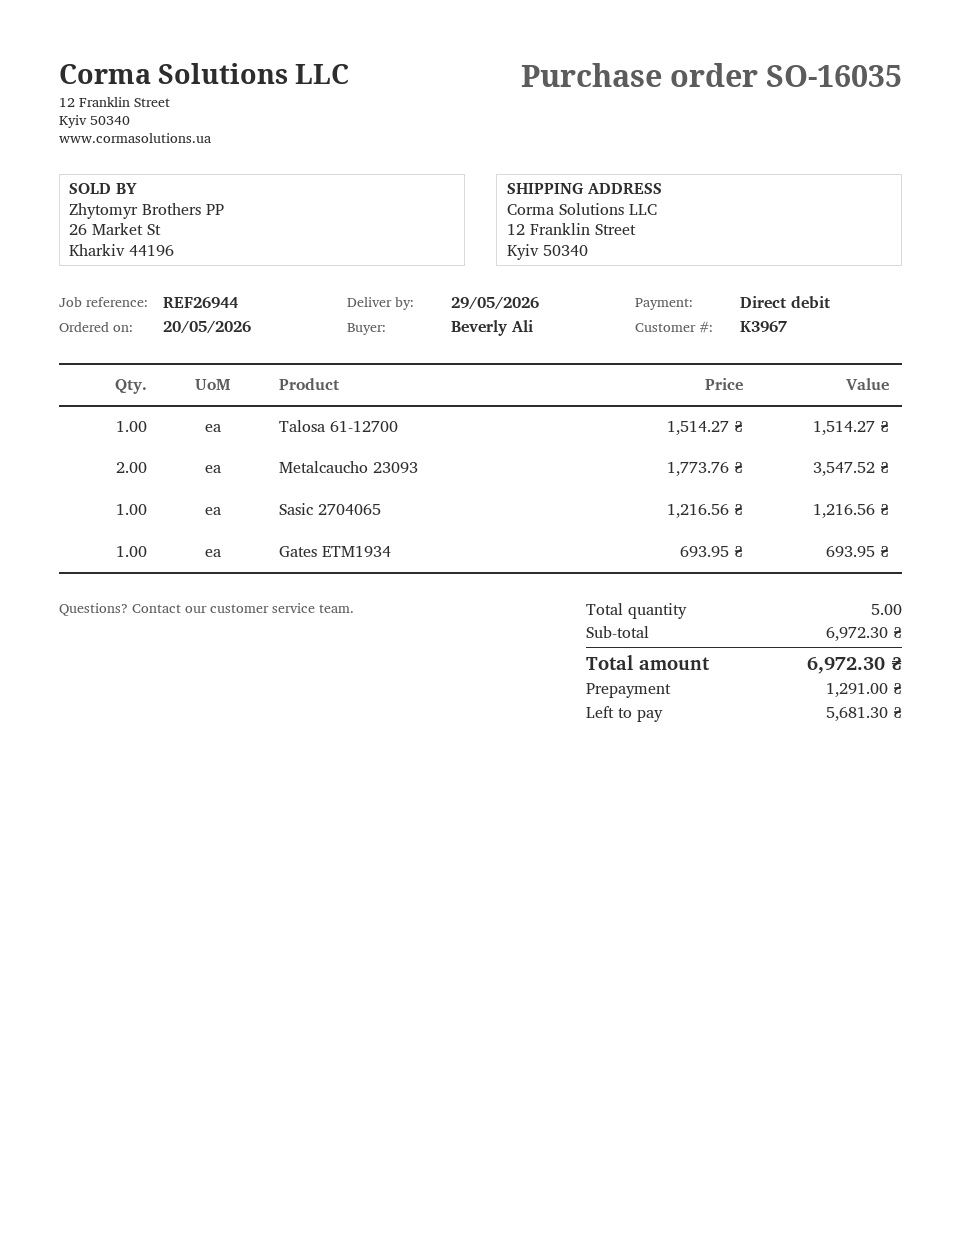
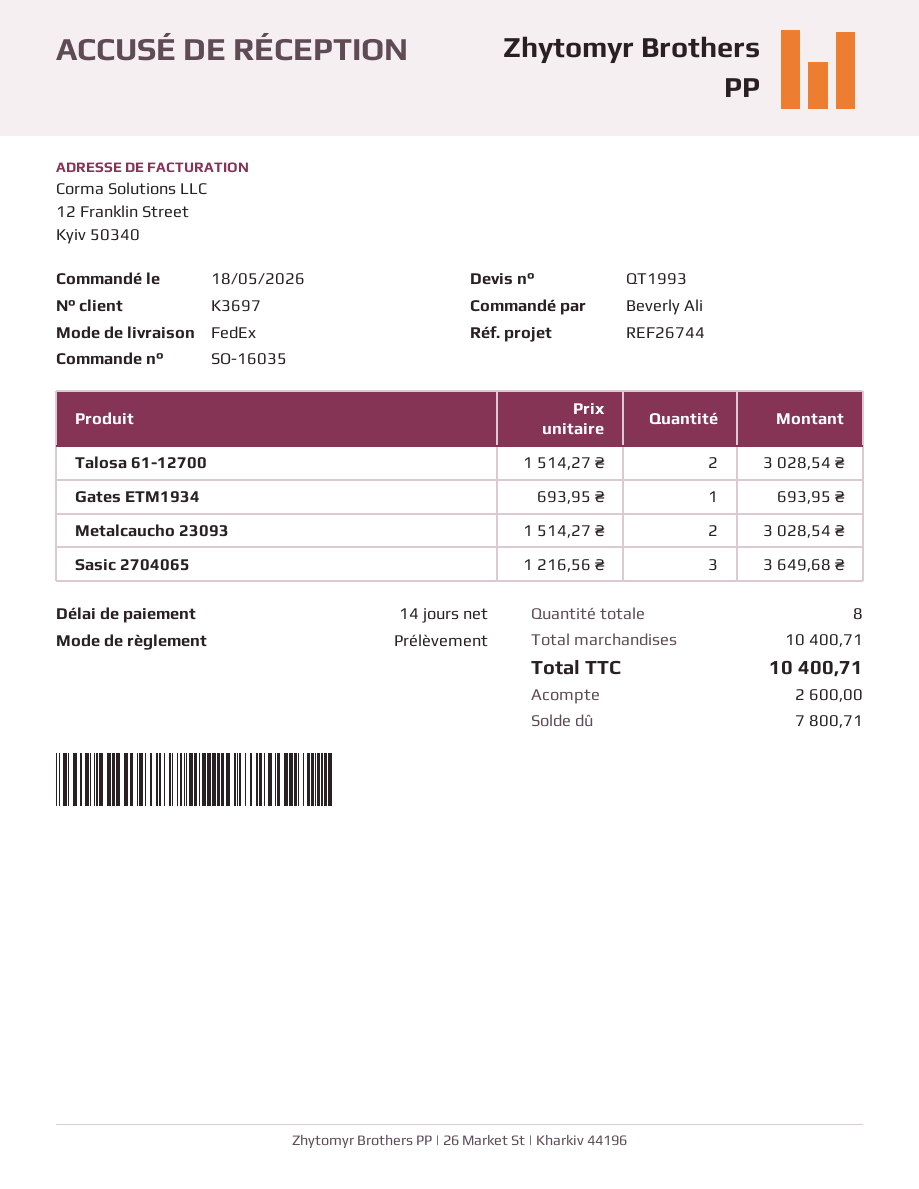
order date: 2026-05-20 -> 2026-05-18
customer number: K3967 -> K3697
reference: REF26944 -> REF26744
Talosa 61-12700: 1 x 1514.27 = 1514.27 -> 2 x 1514.27 = 3028.54
Metalcaucho 23093: 2 x 1773.76 = 3547.52 -> 2 x 1514.27 = 3028.54
Sasic 2704065: 1 x 1216.56 = 1216.56 -> 3 x 1216.56 = 3649.68
total quantity: 5 -> 8
subtotal: 6972.30 -> 10400.71
total: 6972.30 -> 10400.71
deposit: 1291.00 -> 2600.00
balance: 5681.30 -> 7800.71

